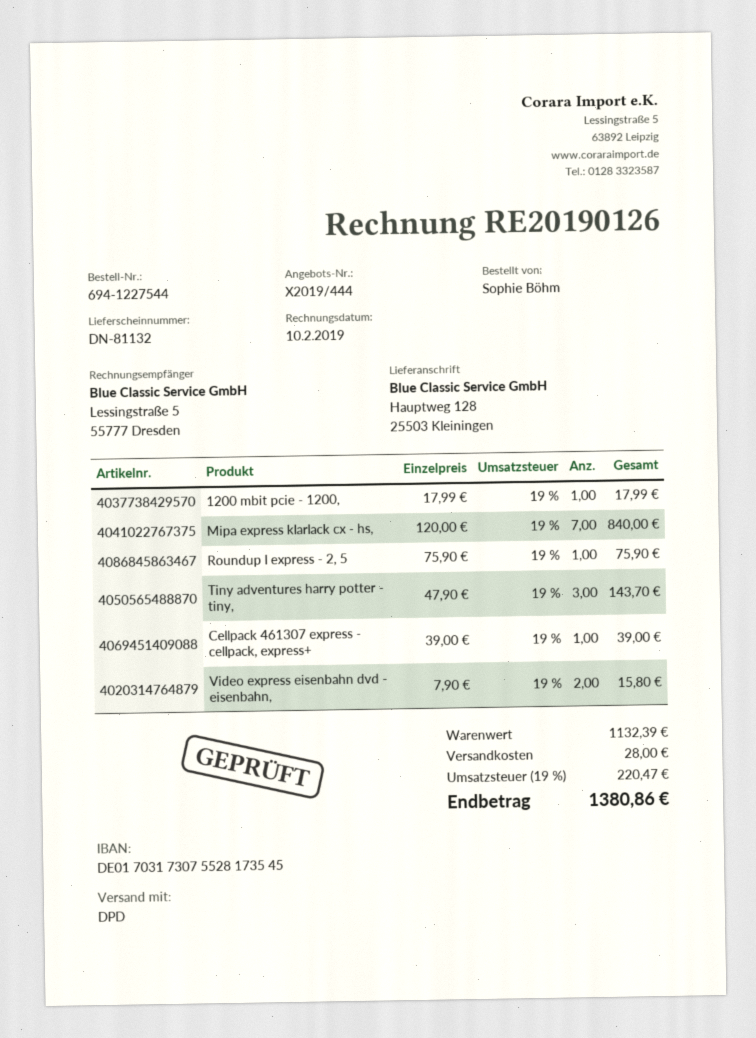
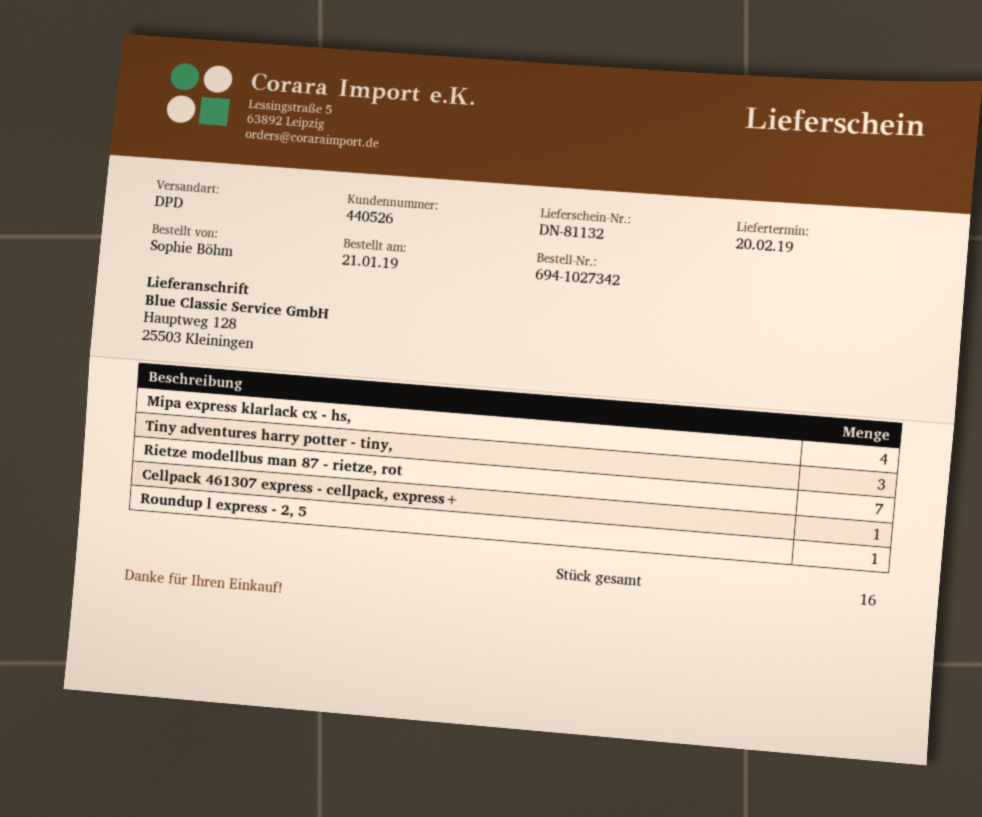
order number: 694-1227544 -> 694-1027342
1200 mbit pcie - 1200,: 1 -> none
Mipa express klarlack cx - hs,: 7 -> 4
Video express eisenbahn dvd - eisenbahn,: 2 -> none
Rietze modellbus man 87 - rietze, rot: none -> 7

